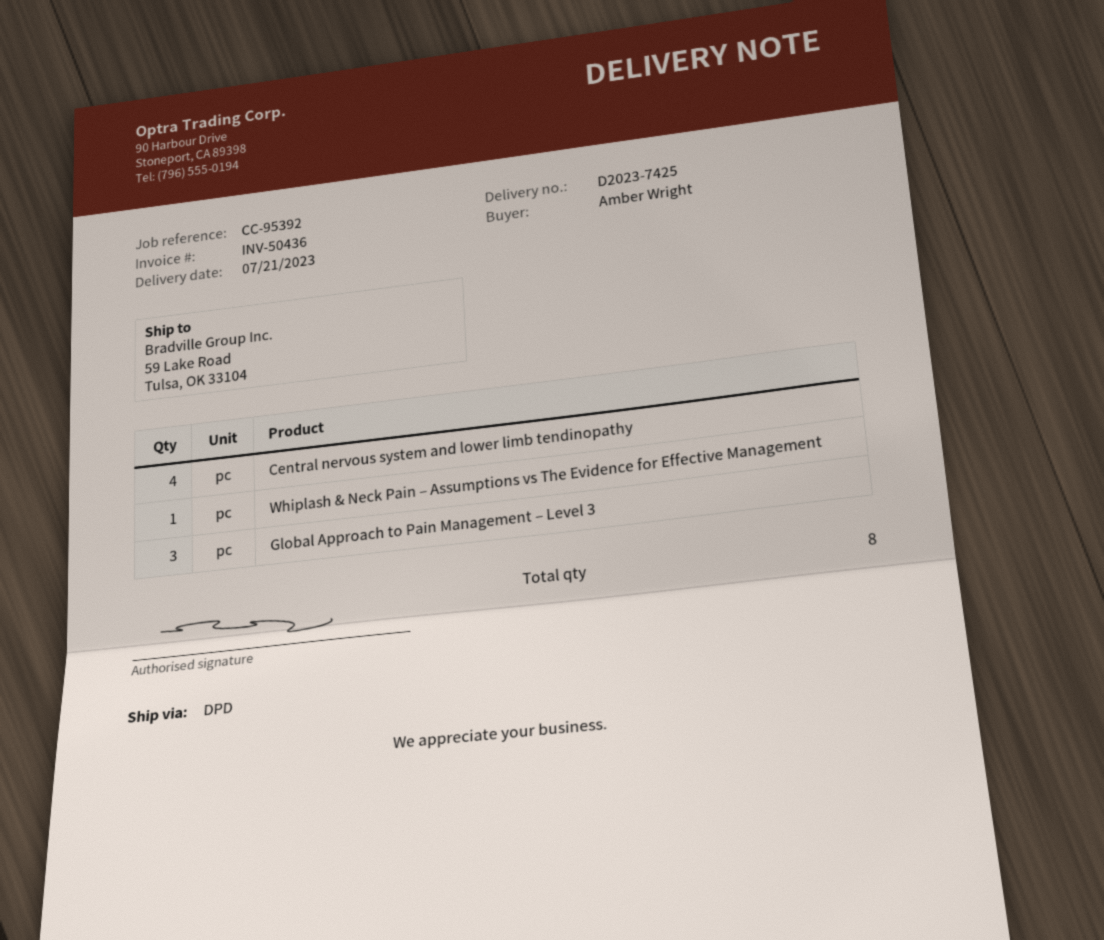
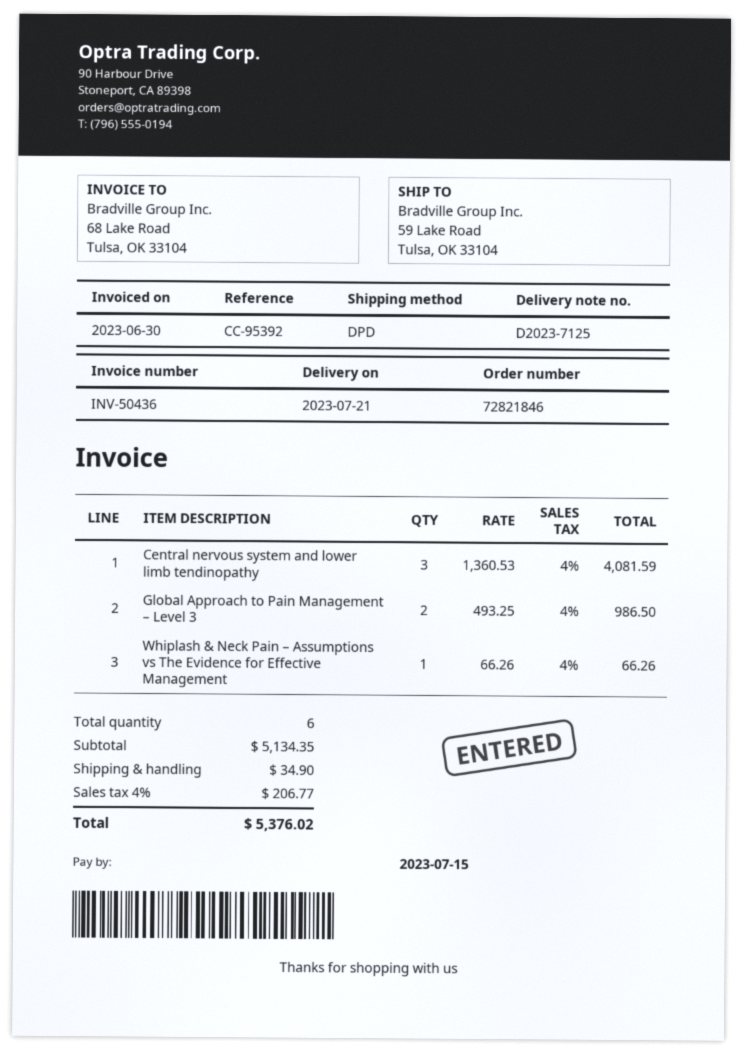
delivery note number: D2023-7425 -> D2023-7125
Central nervous system and lower limb tendinopathy: 4 -> 3
Global Approach to Pain Management – Level 3: 3 -> 2
total quantity: 8 -> 6

